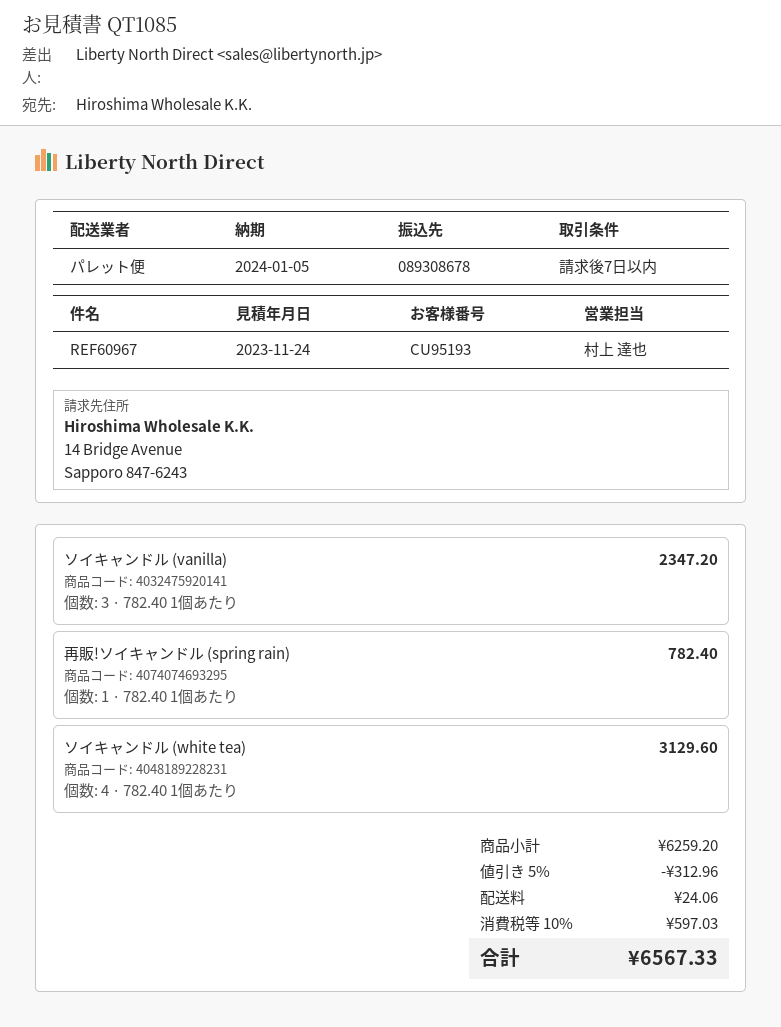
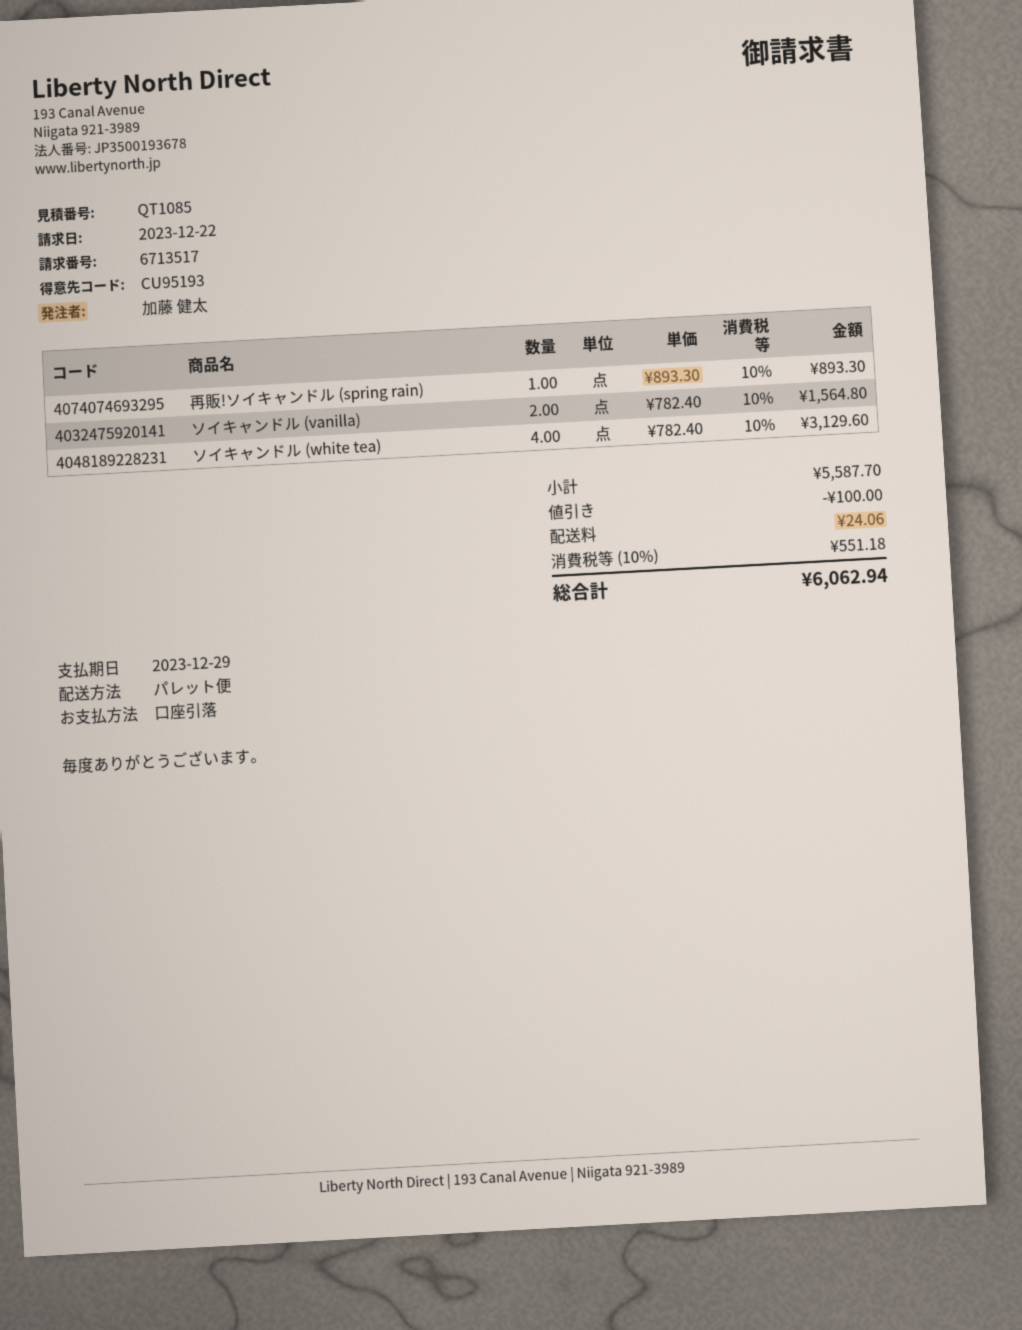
ソイキャンドル (vanilla): 3 x 782.40 = 2347.20 -> 2 x 782.40 = 1564.80
再販!ソイキャンドル (spring rain): 1 x 782.40 = 782.40 -> 1 x 893.30 = 893.30
subtotal: 6259.20 -> 5587.70
discount: 312.96 -> 100.00
tax: 10% = 597.03 -> 10% = 551.18
total: 6567.33 -> 6062.94

